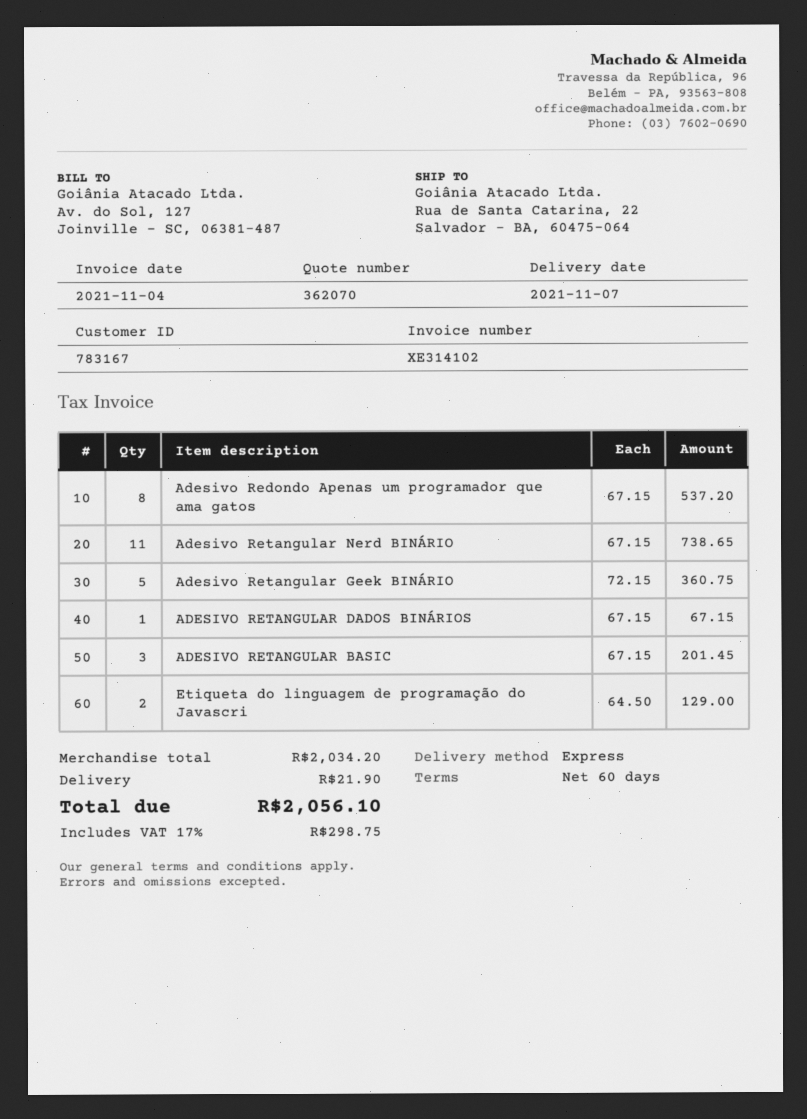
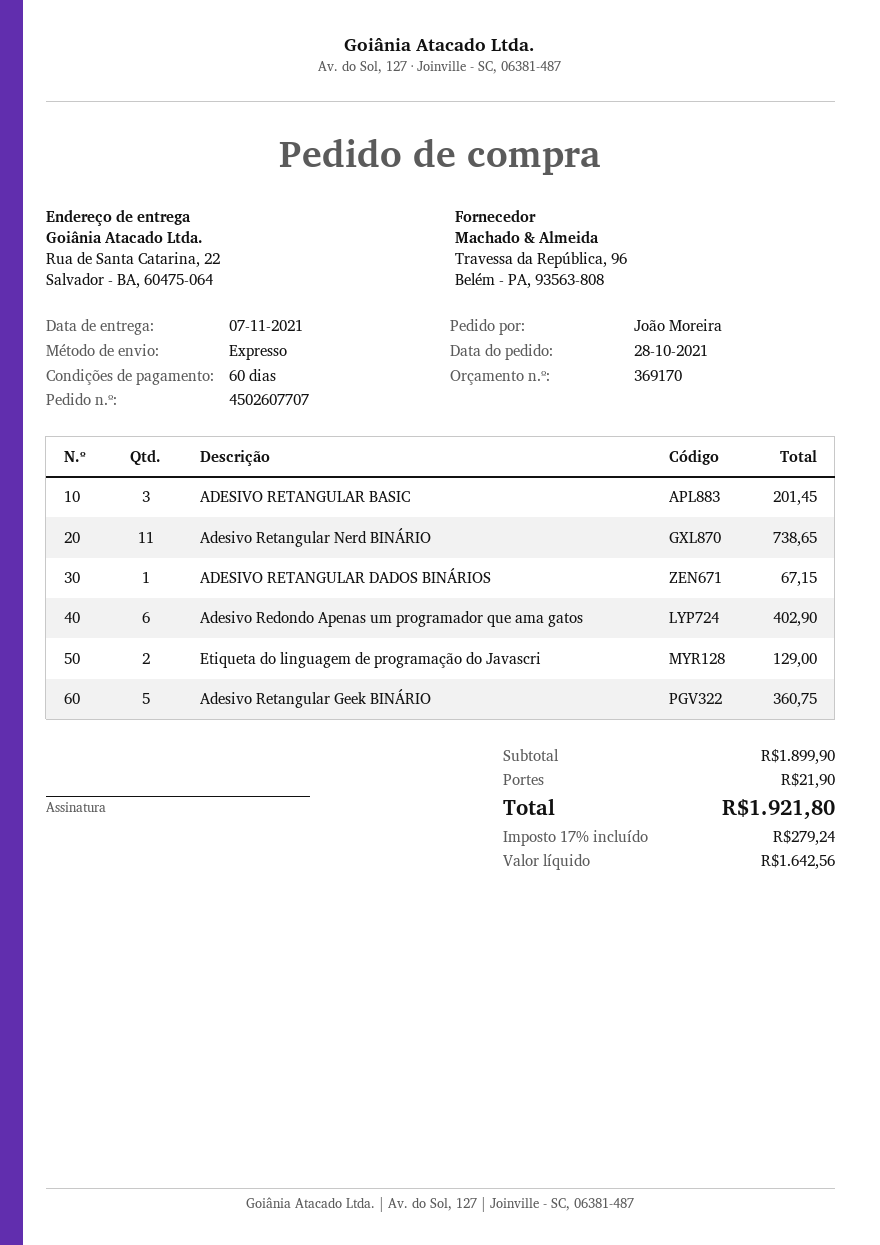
quote number: 362070 -> 369170
Adesivo Redondo Apenas um programador que ama gatos: 8 for 537.20 -> 6 for 402.90
subtotal: 2034.20 -> 1899.90
tax: 17% = 298.75 -> 17% = 279.24
total: 2056.10 -> 1921.80

